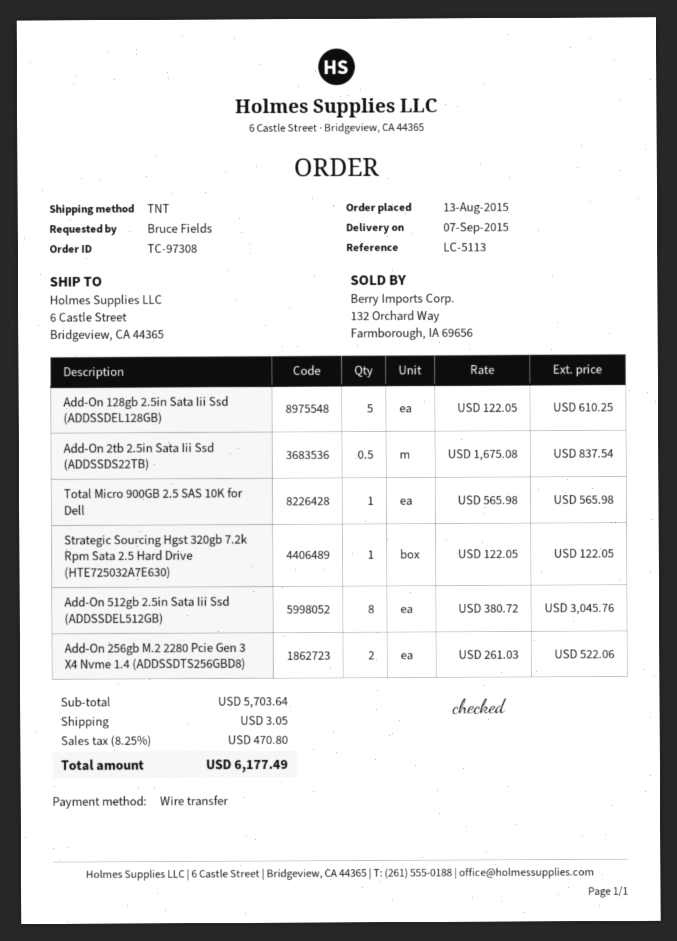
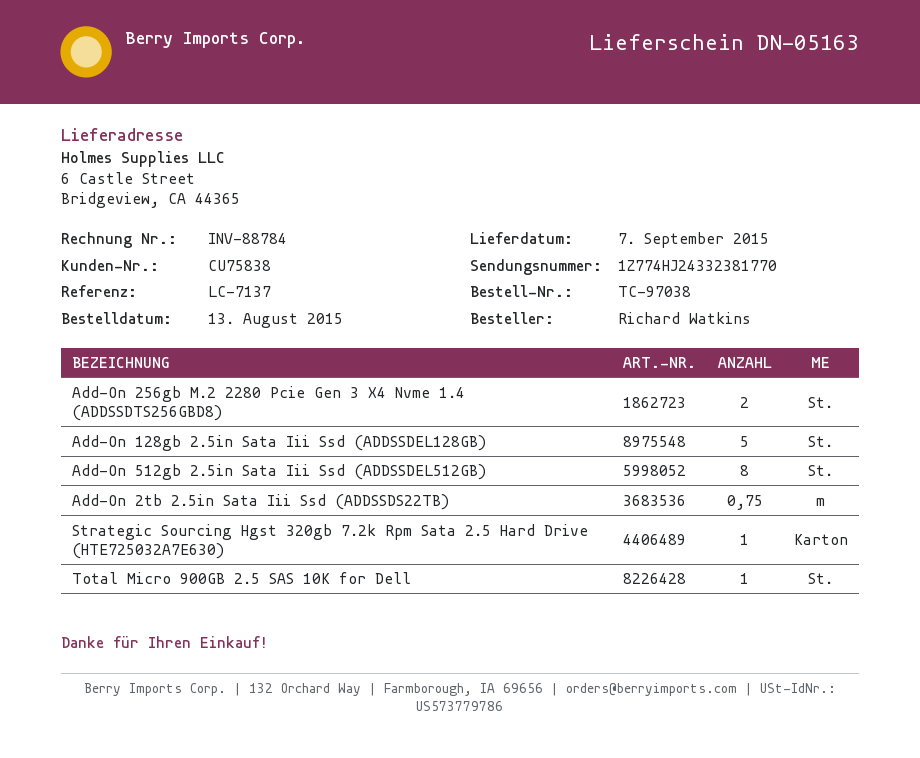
order number: TC-97308 -> TC-97038
reference: LC-5113 -> LC-7137
ordered by: Bruce Fields -> Richard Watkins
Add-On 2tb 2.5in Sata Iii Ssd (ADDSSDS22TB): 0.5 -> 0.75

